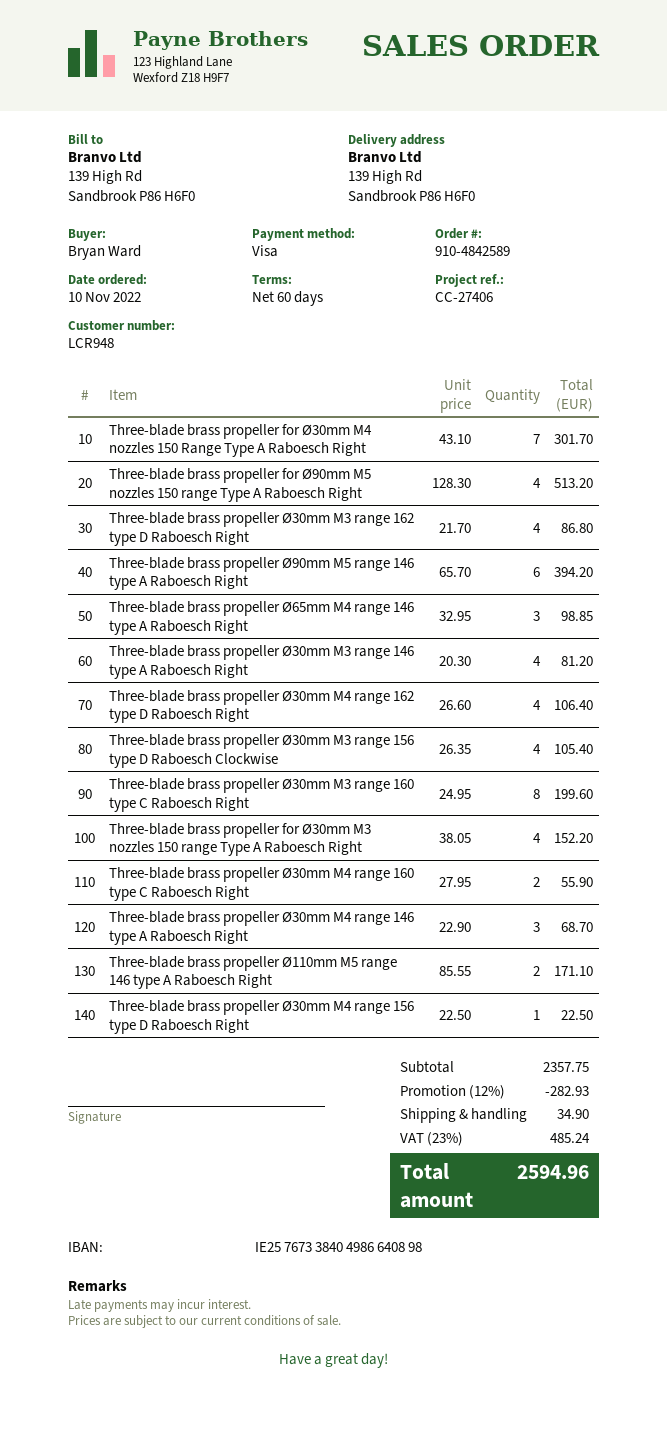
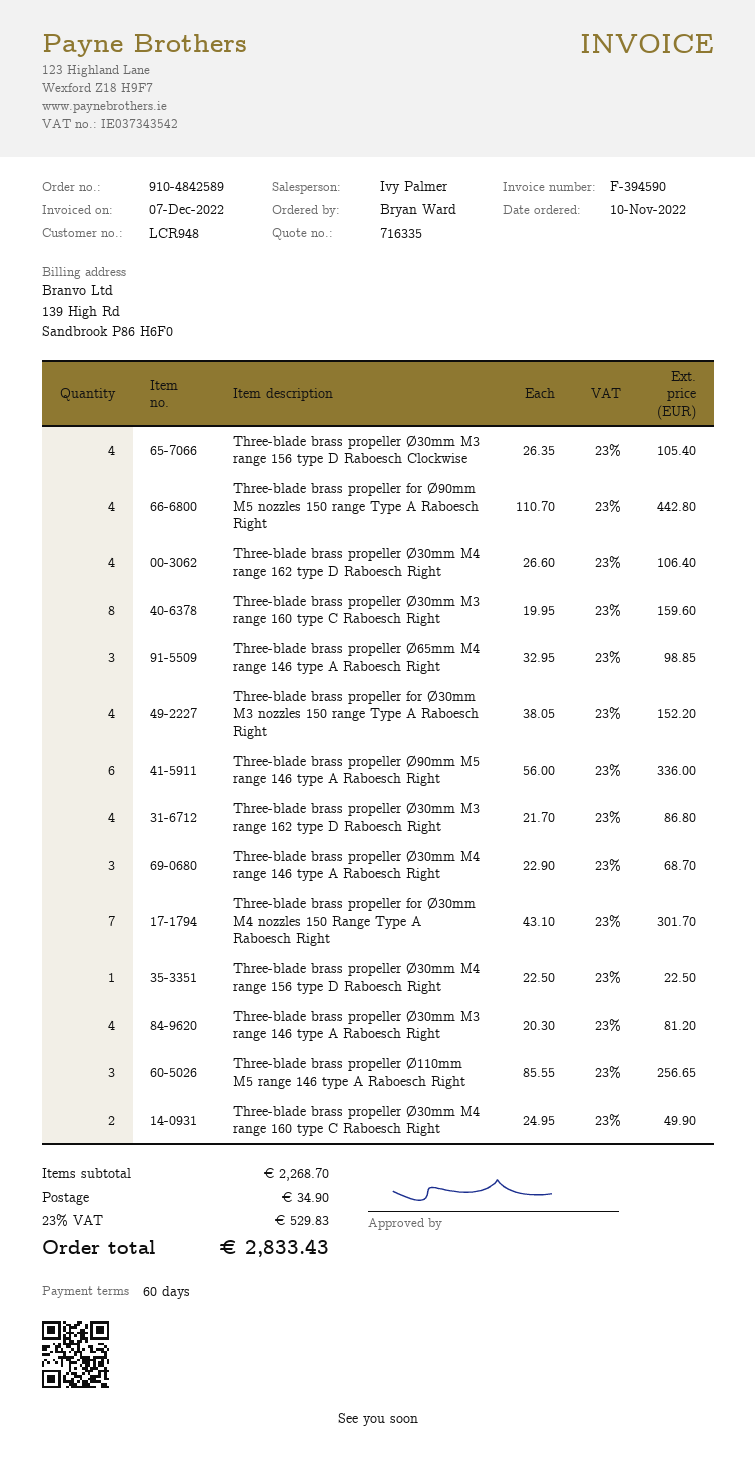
Three-blade brass propeller for Ø90mm M5 nozzles 150 range Type A Raboesch Right: 4 x 128.30 = 513.20 -> 4 x 110.70 = 442.80
Three-blade brass propeller Ø90mm M5 range 146 type A Raboesch Right: 6 x 65.70 = 394.20 -> 6 x 56.00 = 336.00
Three-blade brass propeller Ø30mm M3 range 160 type C Raboesch Right: 8 x 24.95 = 199.60 -> 8 x 19.95 = 159.60
Three-blade brass propeller Ø30mm M4 range 160 type C Raboesch Right: 2 x 27.95 = 55.90 -> 2 x 24.95 = 49.90
Three-blade brass propeller Ø110mm M5 range 146 type A Raboesch Right: 2 x 85.55 = 171.10 -> 3 x 85.55 = 256.65
subtotal: 2357.75 -> 2268.70
discount: 12% = 282.93 -> none
tax: 23% = 485.24 -> 23% = 529.83
total: 2594.96 -> 2833.43

